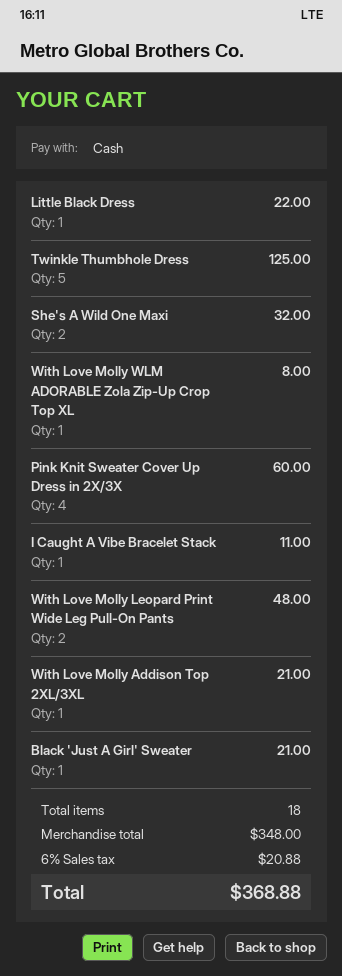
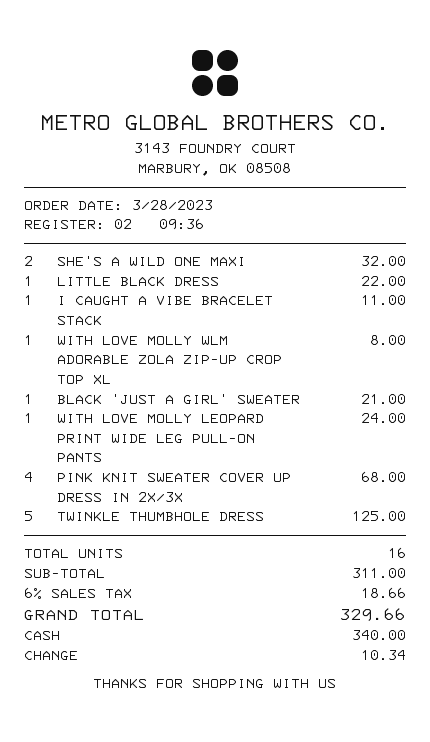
Pink Knit Sweater Cover Up Dress in 2X/3X: 4 for 60.00 -> 4 for 68.00
With Love Molly Leopard Print Wide Leg Pull-On Pants: 2 for 48.00 -> 1 for 24.00
With Love Molly Addison Top 2XL/3XL: 1 for 21.00 -> none
total quantity: 18 -> 16
subtotal: 348.00 -> 311.00
tax: 6% = 20.88 -> 6% = 18.66
total: 368.88 -> 329.66

